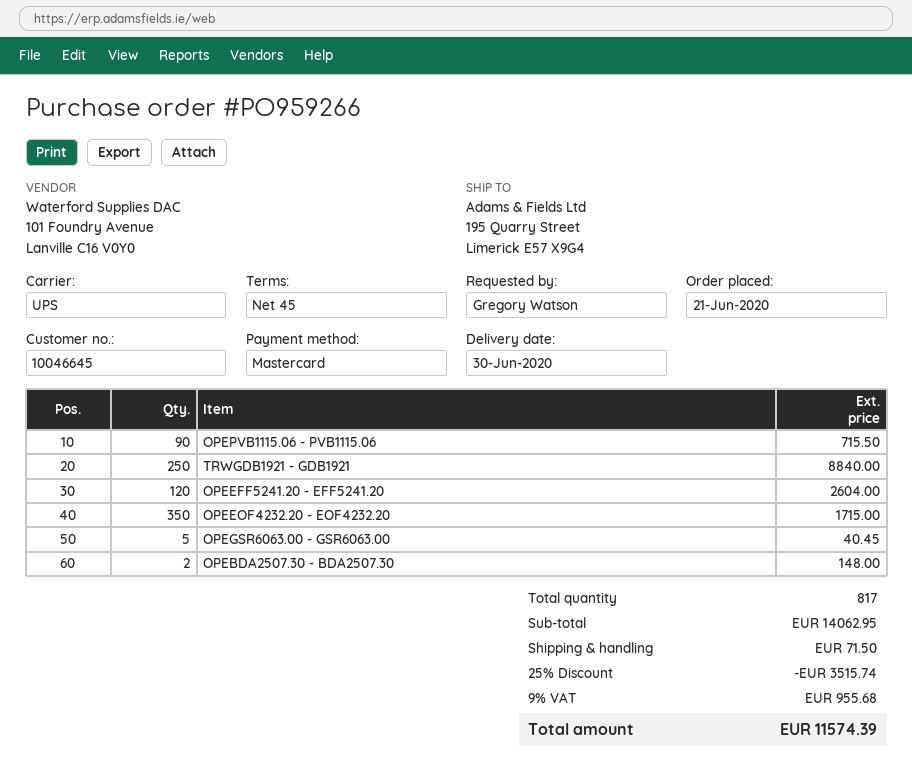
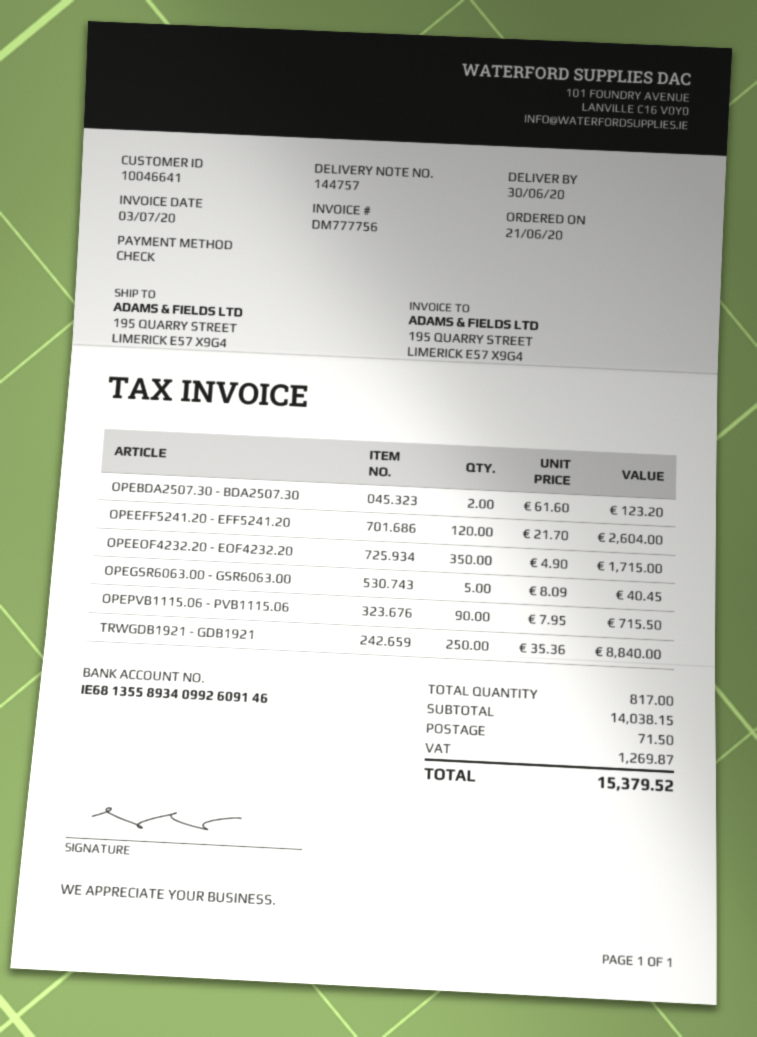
customer number: 10046645 -> 10046641
payment method: Mastercard -> cheque
OPEBDA2507.30 - BDA2507.30: 2 for 148.00 -> 2 for 123.20
subtotal: 14062.95 -> 14038.15
discount: 25% = 3515.74 -> none
tax: 955.68 -> 1269.87
total: 11574.39 -> 15379.52

